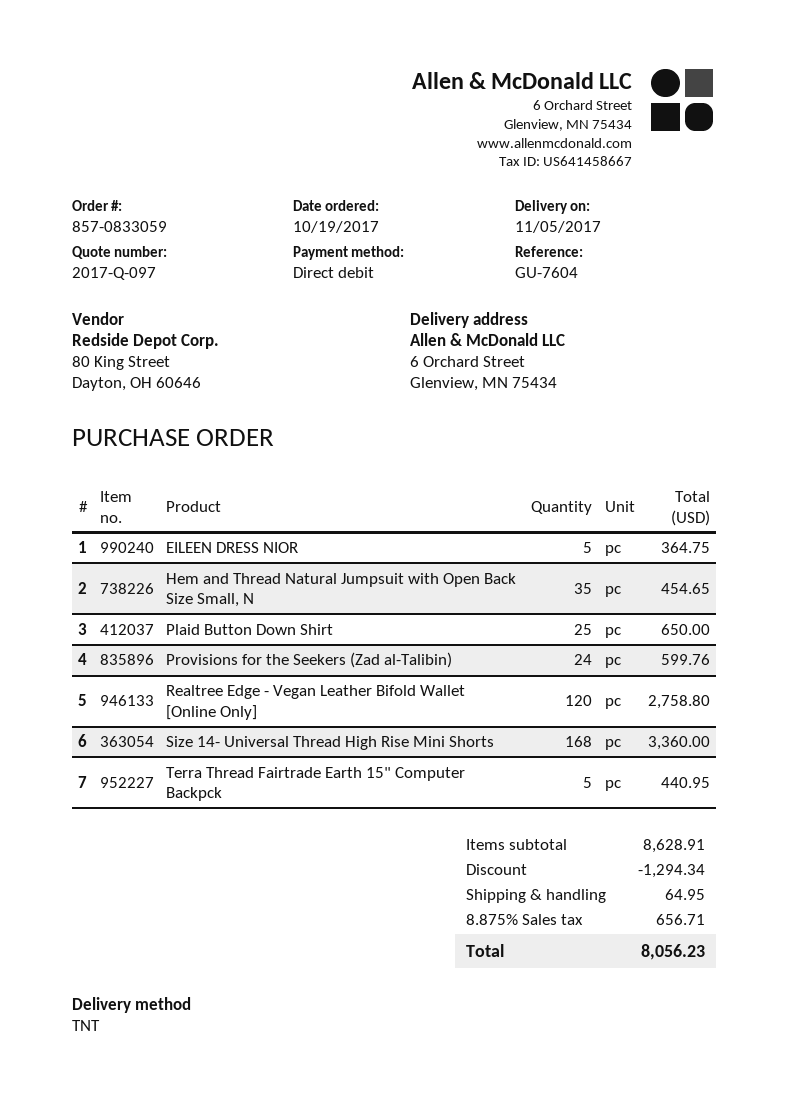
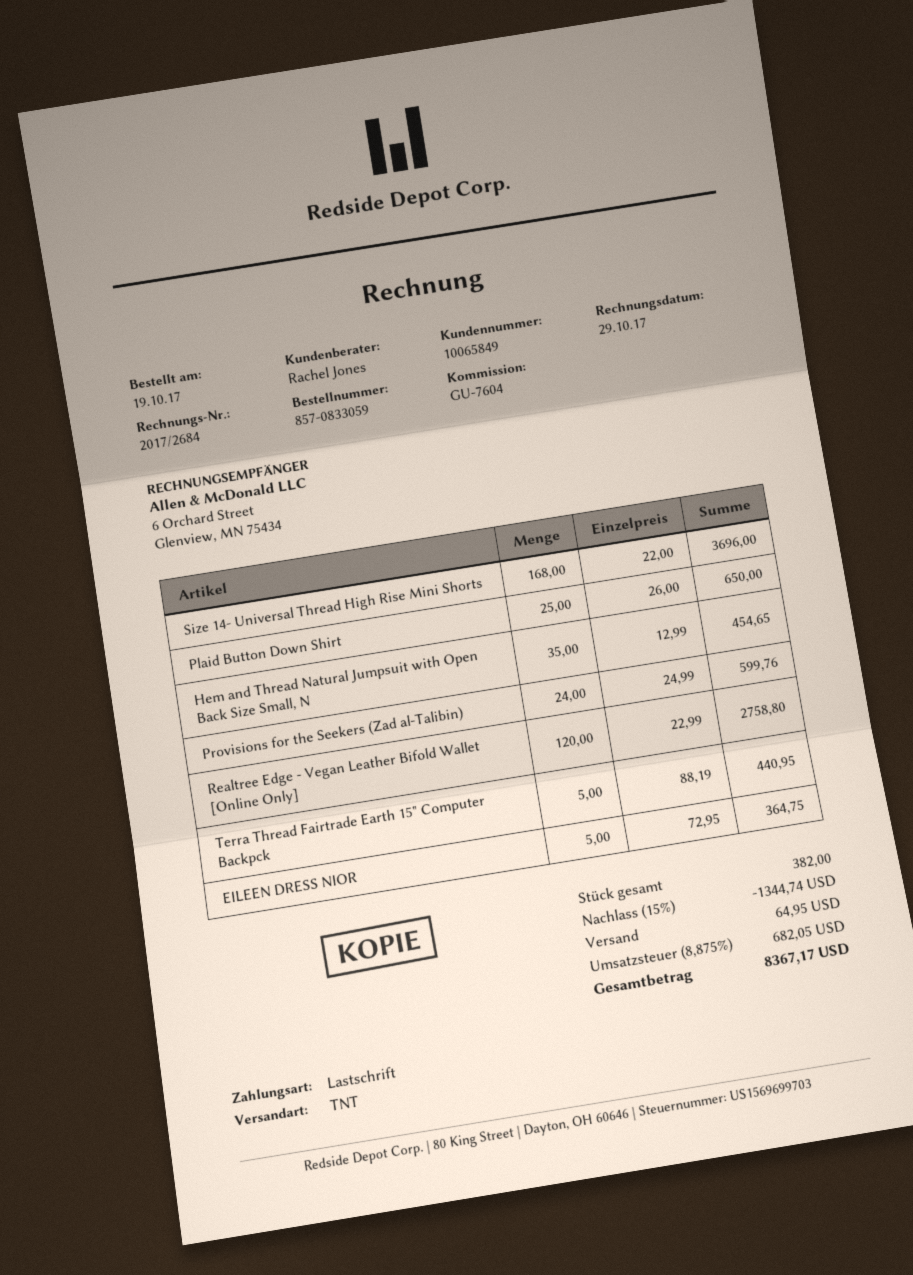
Size 14- Universal Thread High Rise Mini Shorts: 168 for 3360.00 -> 168 for 3696.00
discount: 1294.34 -> 1344.74
tax: 8.875% = 656.71 -> 8.875% = 682.05
total: 8056.23 -> 8367.17

